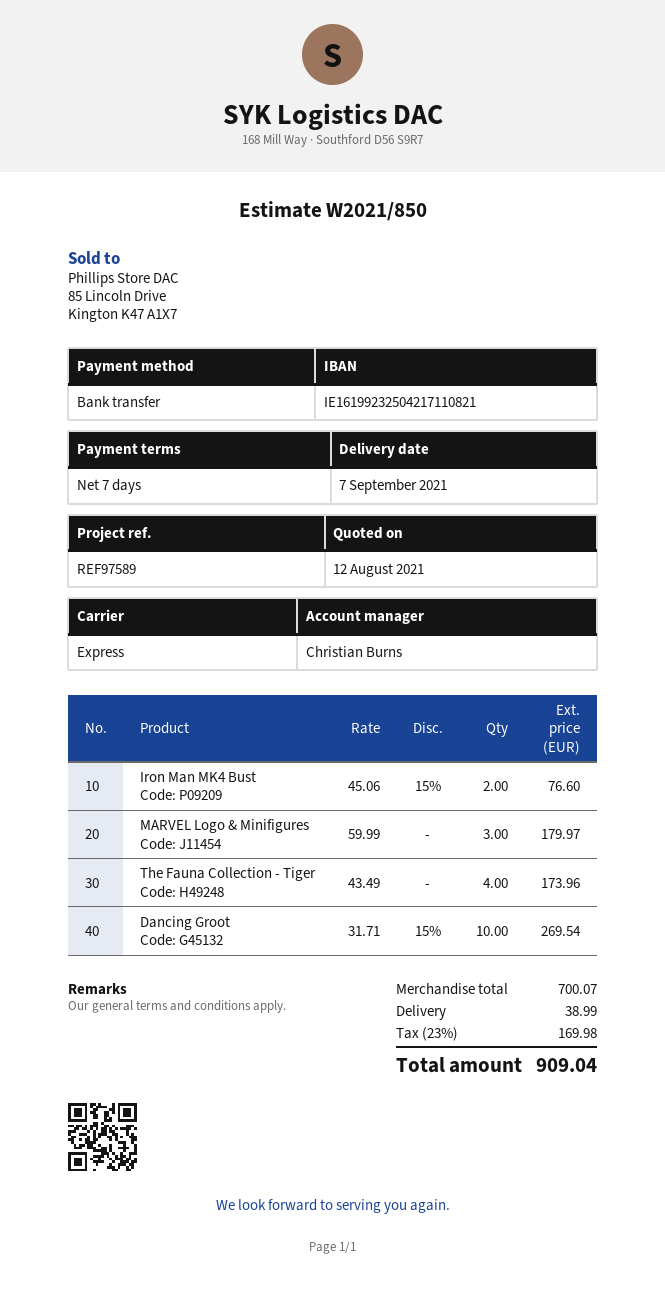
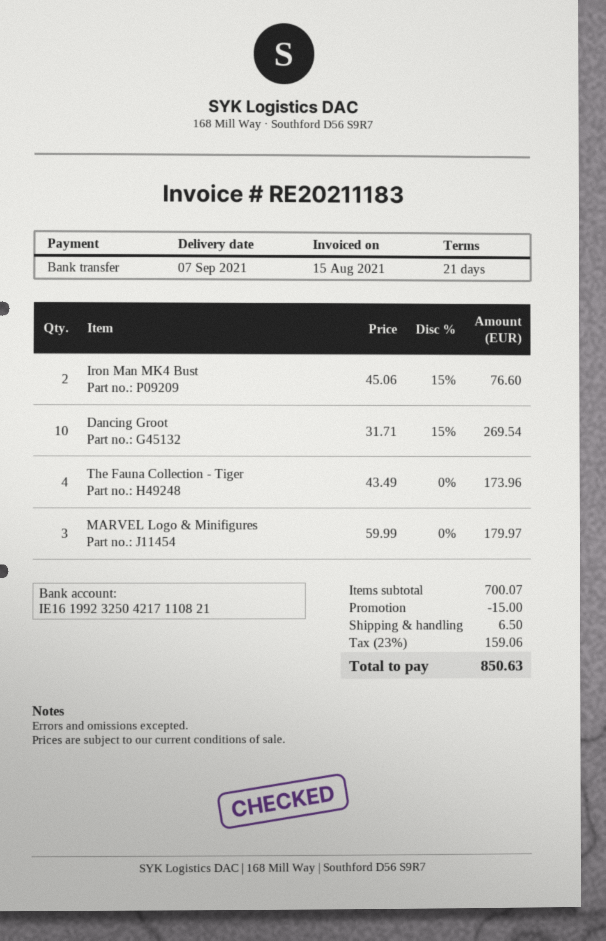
payment terms: 7 days -> 21 days
discount: none -> 15.00
shipping: 38.99 -> 6.50
tax: 23% = 169.98 -> 23% = 159.06
total: 909.04 -> 850.63

